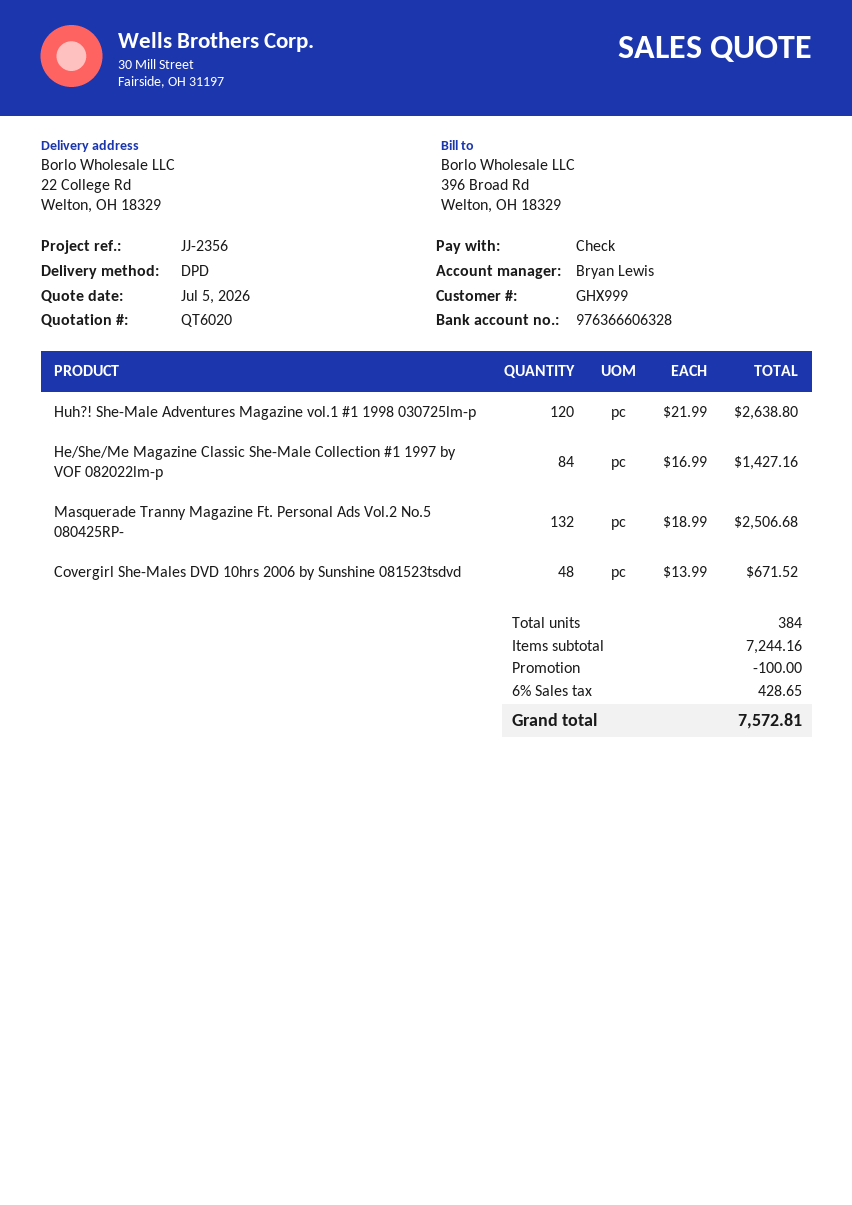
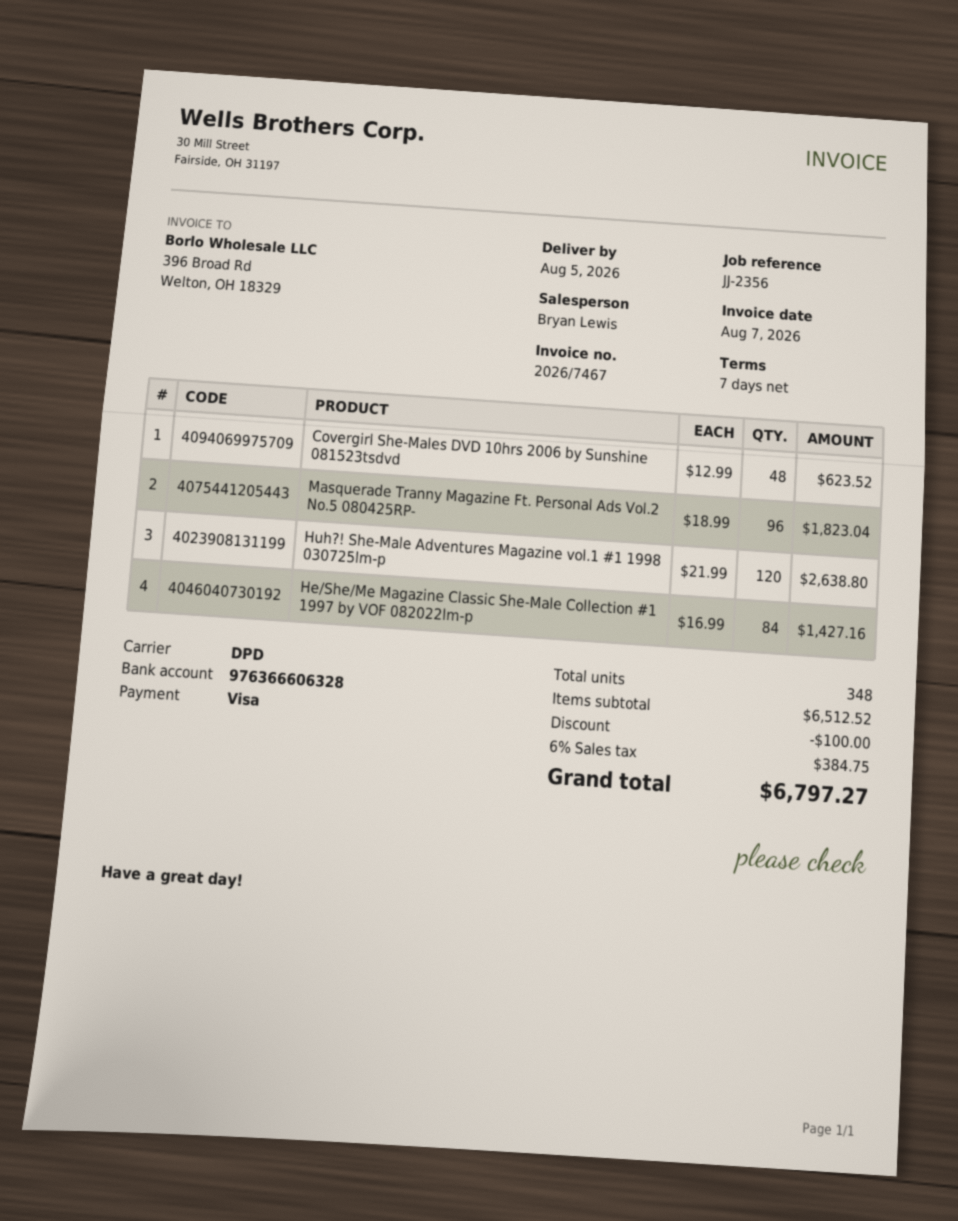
payment method: cheque -> Visa
Masquerade Tranny Magazine Ft. Personal Ads Vol.2 No.5 080425RP-: 132 x 18.99 = 2506.68 -> 96 x 18.99 = 1823.04
Covergirl She-Males DVD 10hrs 2006 by Sunshine 081523tsdvd: 48 x 13.99 = 671.52 -> 48 x 12.99 = 623.52
total quantity: 384 -> 348
subtotal: 7244.16 -> 6512.52
tax: 6% = 428.65 -> 6% = 384.75
total: 7572.81 -> 6797.27

